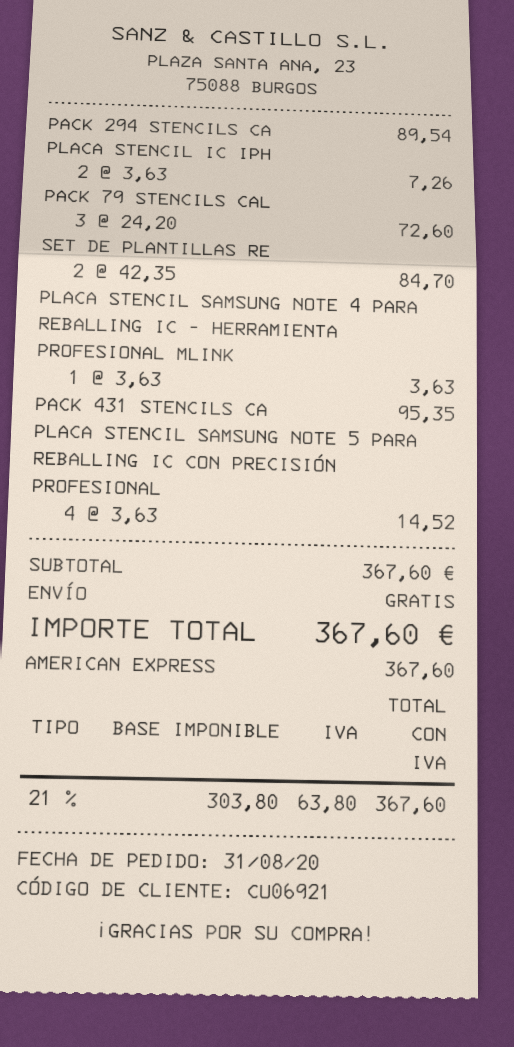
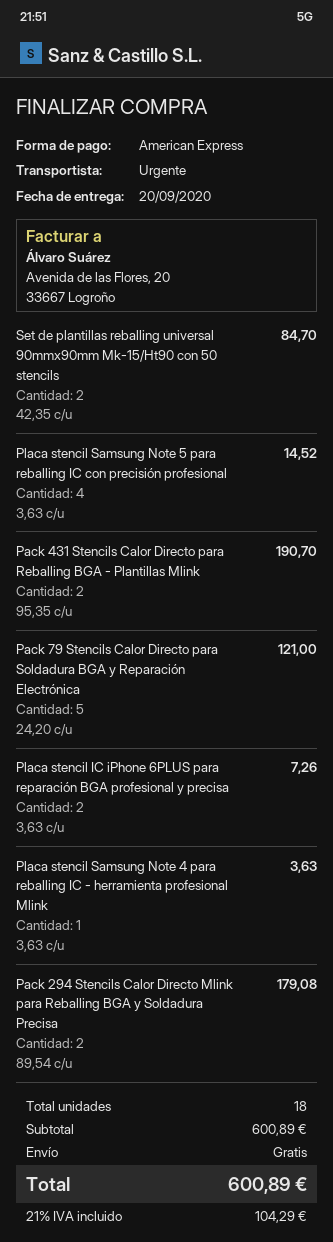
PACK 294 STENCILS CA: 1 x 89.54 = 89.54 -> 2 x 89.54 = 179.08
PACK 79 STENCILS CAL: 3 x 24.20 = 72.60 -> 5 x 24.20 = 121.00
PACK 431 STENCILS CA: 1 x 95.35 = 95.35 -> 2 x 95.35 = 190.70
subtotal: 367.60 -> 600.89
tax: 21% = 63.80 -> 21% = 104.29
total: 367.60 -> 600.89

